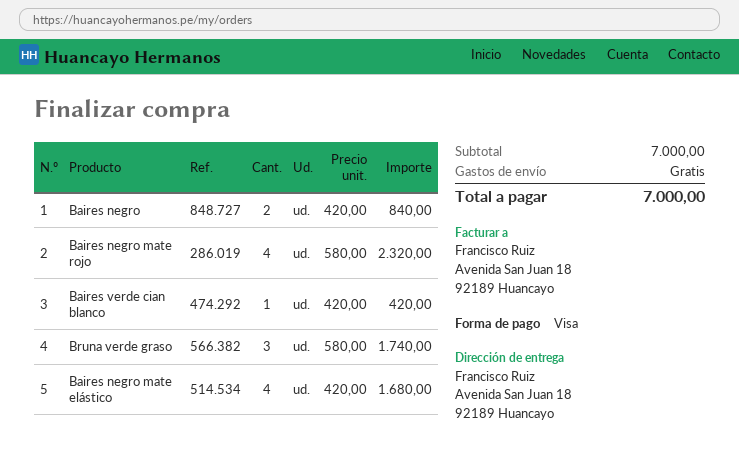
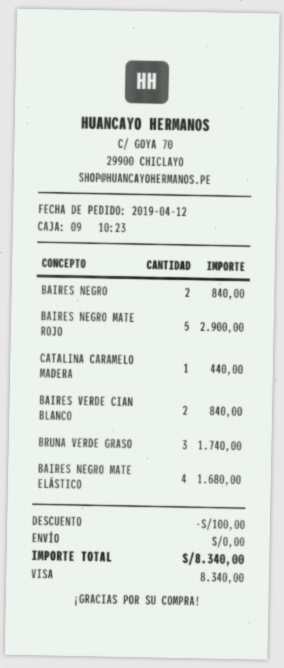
Baires negro mate rojo: 4 for 2320.00 -> 5 for 2900.00
Baires verde cian blanco: 1 for 420.00 -> 2 for 840.00
CATALINA CARAMELO MADERA: none -> 1 for 440.00
discount: none -> 100.00
total: 7000.00 -> 8340.00

